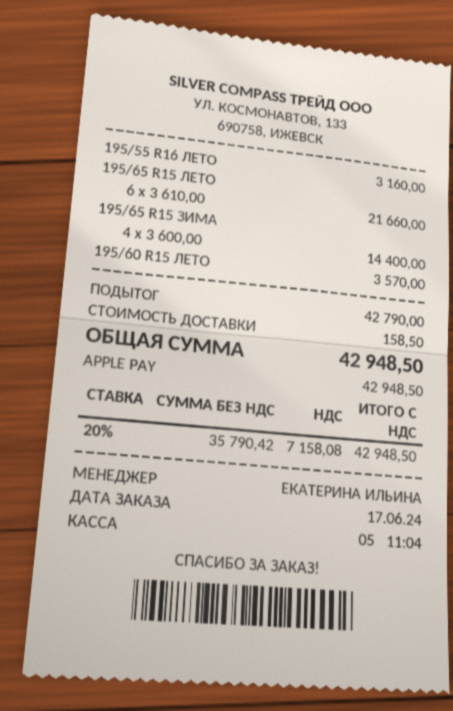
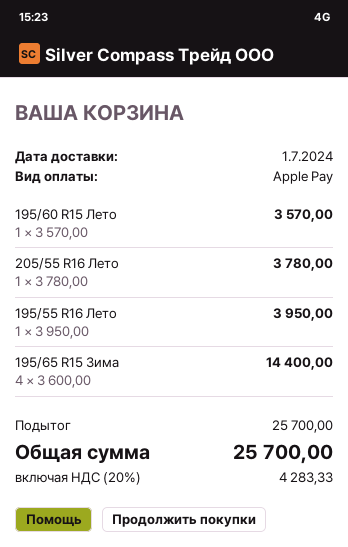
195/55 R16 ЛЕТО: 1 x 3160.00 = 3160.00 -> 1 x 3950.00 = 3950.00
195/65 R15 ЛЕТО: 6 x 3610.00 = 21660.00 -> none
205/55 R16 Лето: none -> 1 x 3780.00 = 3780.00
subtotal: 42790.00 -> 25700.00
shipping: 158.50 -> none
tax: 20% = 7158.08 -> 20% = 4283.33
total: 42948.50 -> 25700.00

